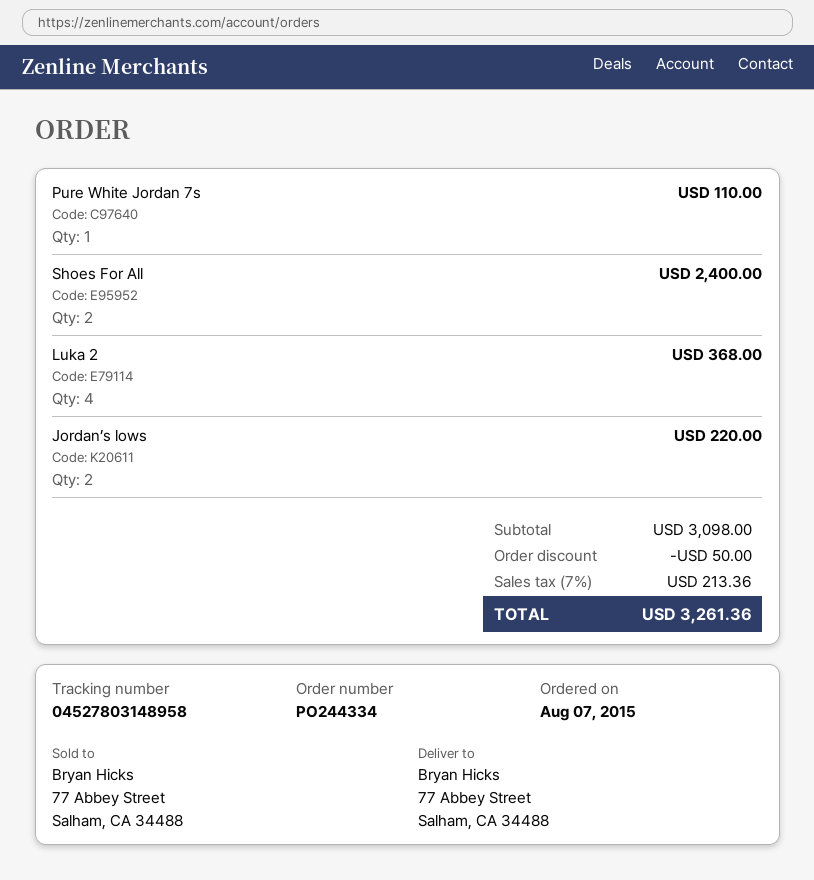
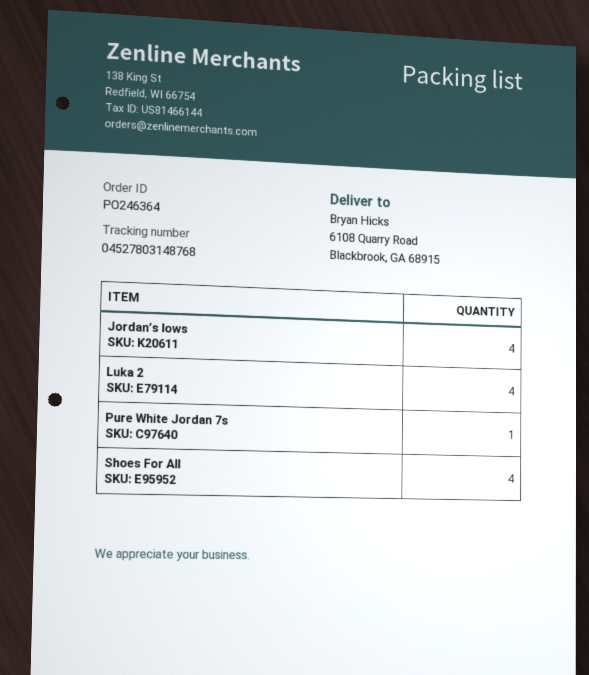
order number: PO244334 -> PO246364
tracking number: 04527803148958 -> 04527803148768
ship to: 77 Abbey Street, Salham, CA 34488 -> 6108 Quarry Road, Blackbrook, GA 68915
Shoes For All: 2 -> 4
Jordan’s lows: 2 -> 4

